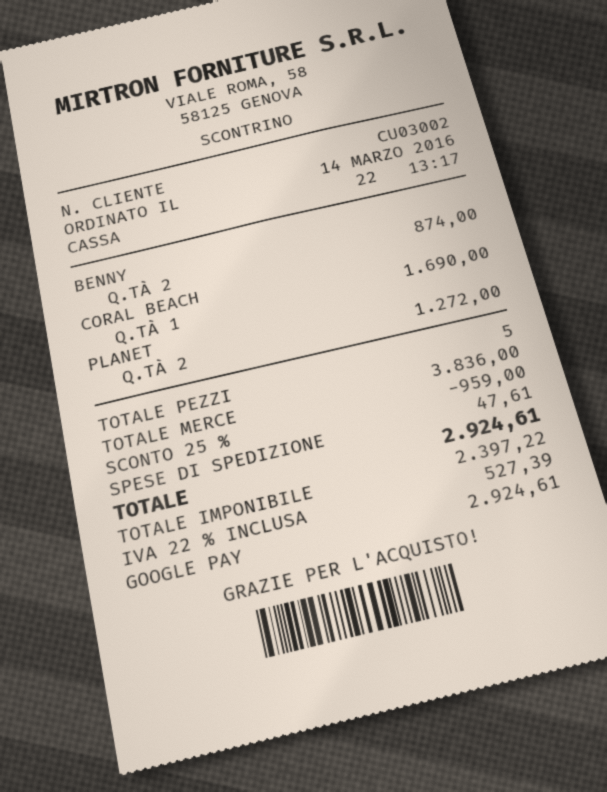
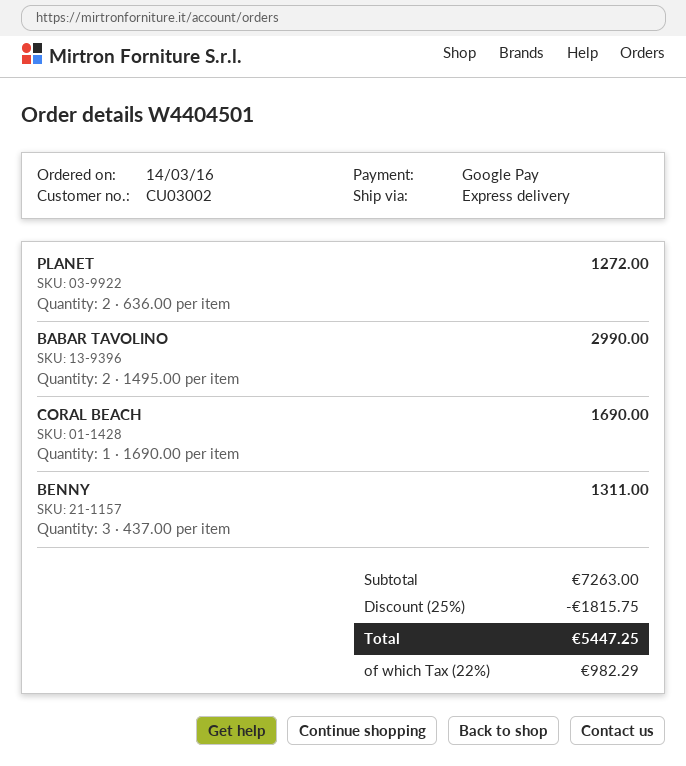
BENNY: 2 for 874.00 -> 3 for 1311.00
BABAR TAVOLINO: none -> 2 for 2990.00
subtotal: 3836.00 -> 7263.00
discount: 25% = 959.00 -> 25% = 1815.75
shipping: 47.61 -> none
tax: 22% = 527.39 -> 22% = 982.29
total: 2924.61 -> 5447.25

